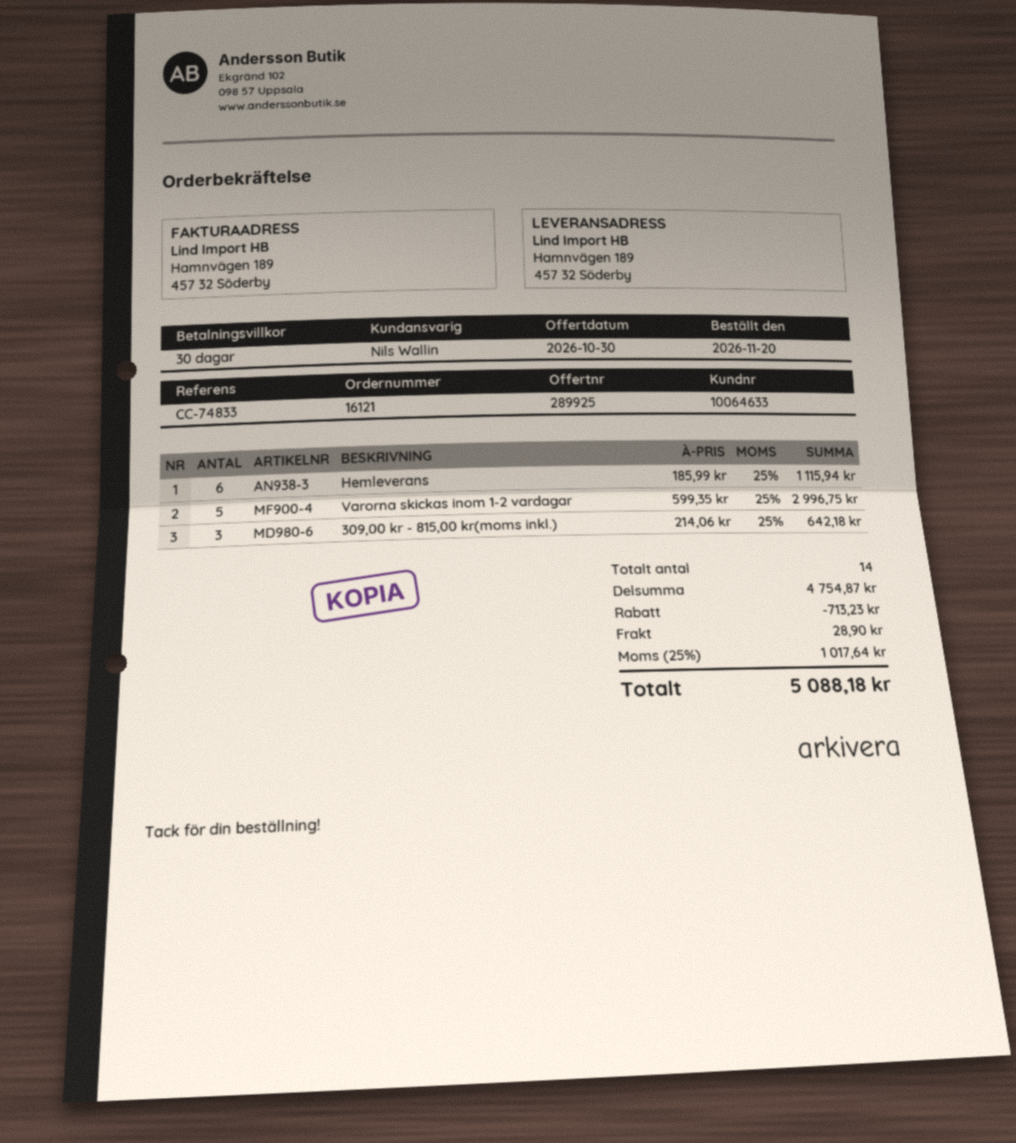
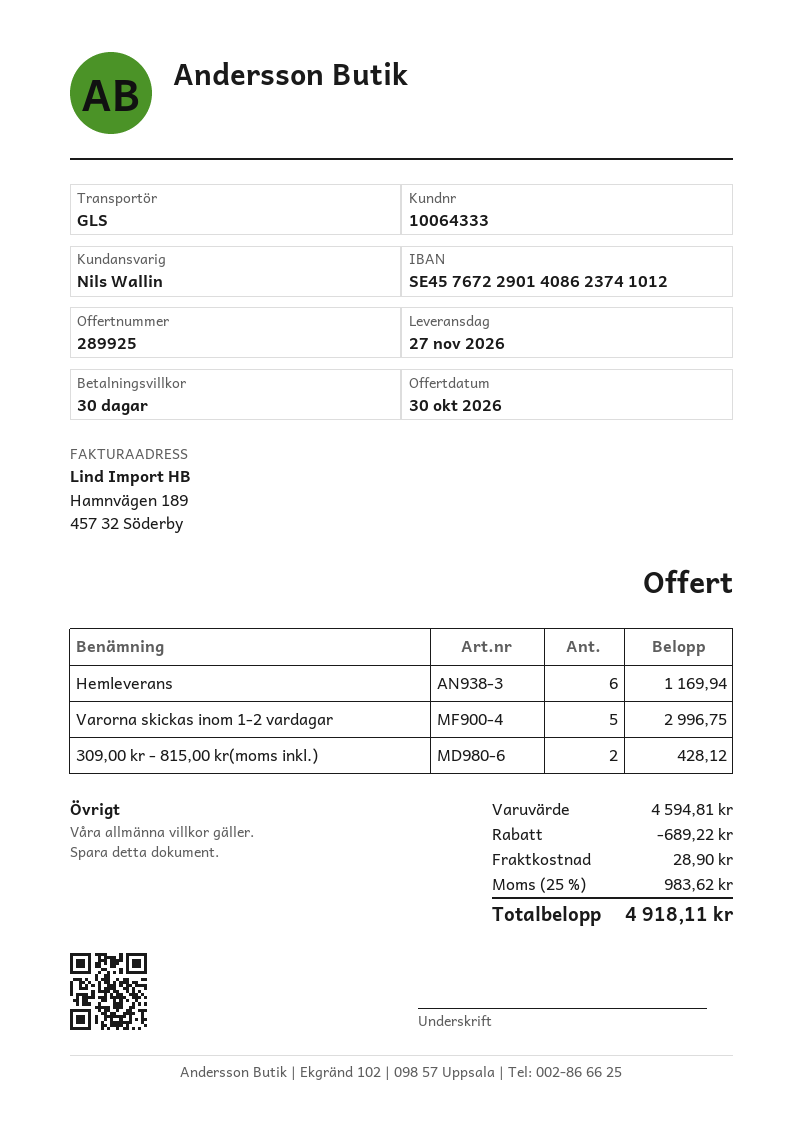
customer number: 10064633 -> 10064333
Hemleverans: 6 for 1115.94 -> 6 for 1169.94
309,00 kr - 815,00 kr(moms inkl.): 3 for 642.18 -> 2 for 428.12
subtotal: 4754.87 -> 4594.81
discount: 713.23 -> 689.22
tax: 25% = 1017.64 -> 25% = 983.62
total: 5088.18 -> 4918.11

